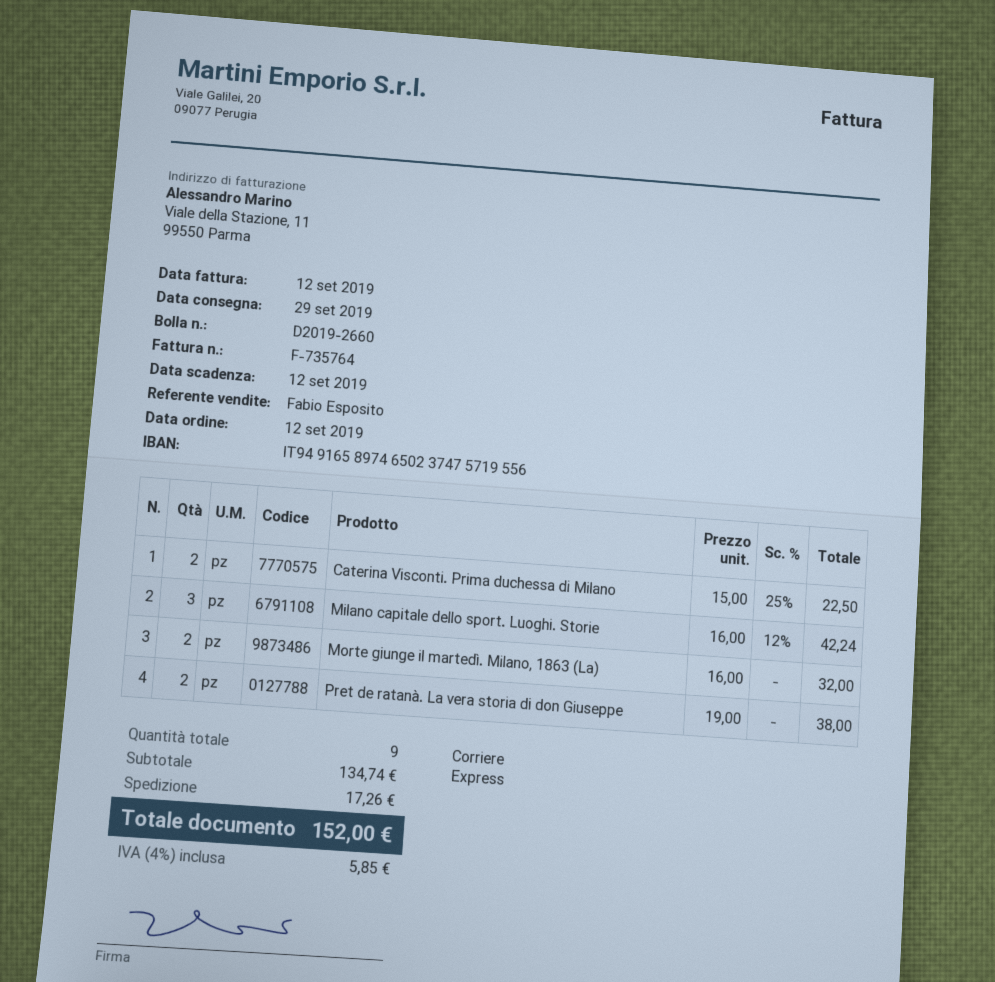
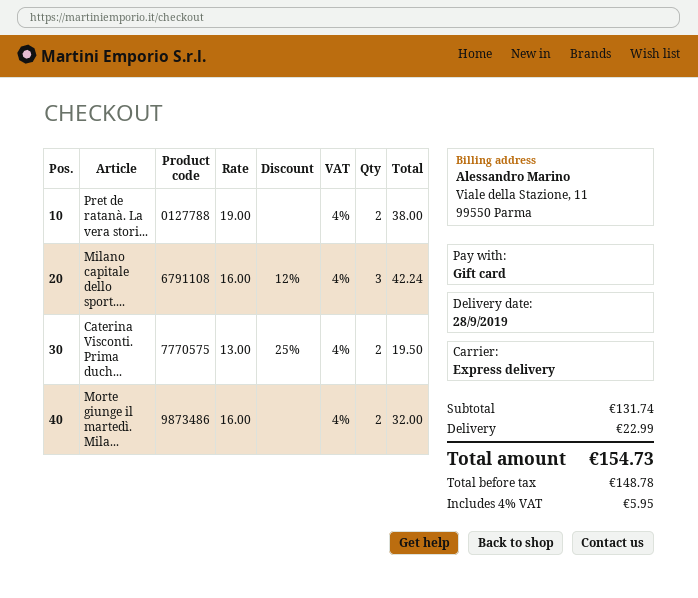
delivery date: 2019-09-29 -> 2019-09-28
Caterina Visconti. Prima duchessa di Milano: 2 x 15.00 - 25% = 22.50 -> 2 x 13.00 - 25% = 19.50
subtotal: 134.74 -> 131.74
shipping: 17.26 -> 22.99
tax: 4% = 5.85 -> 4% = 5.95
total: 152.00 -> 154.73

